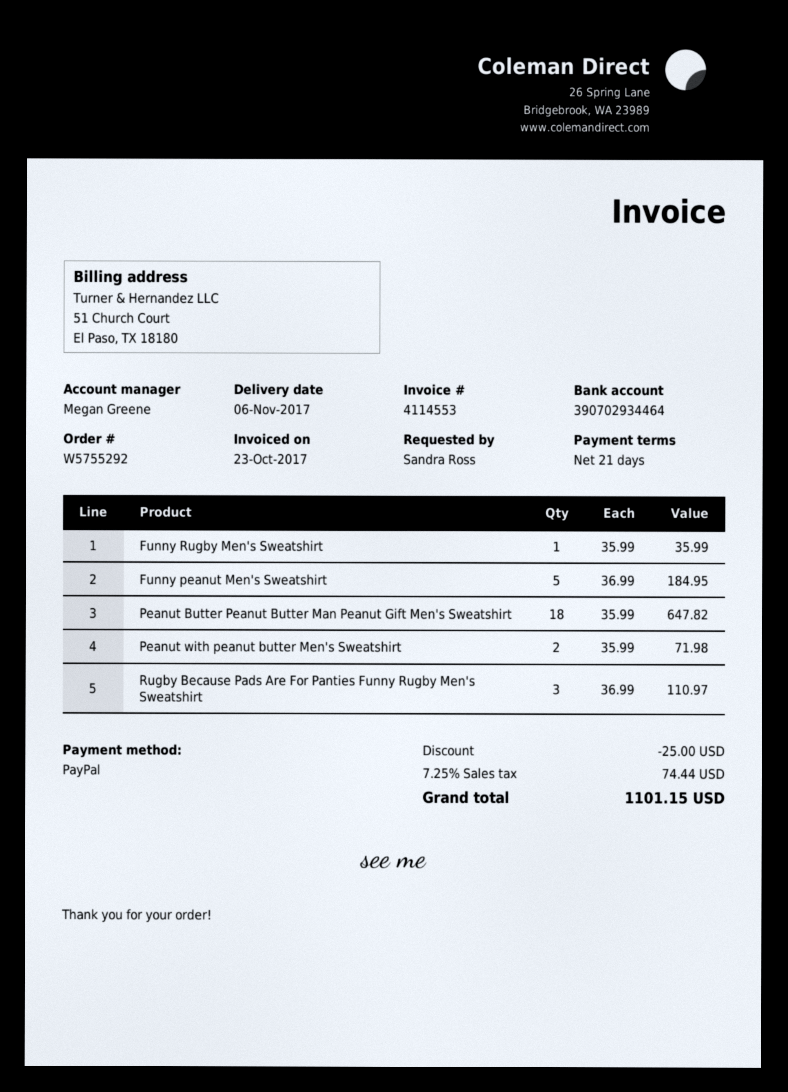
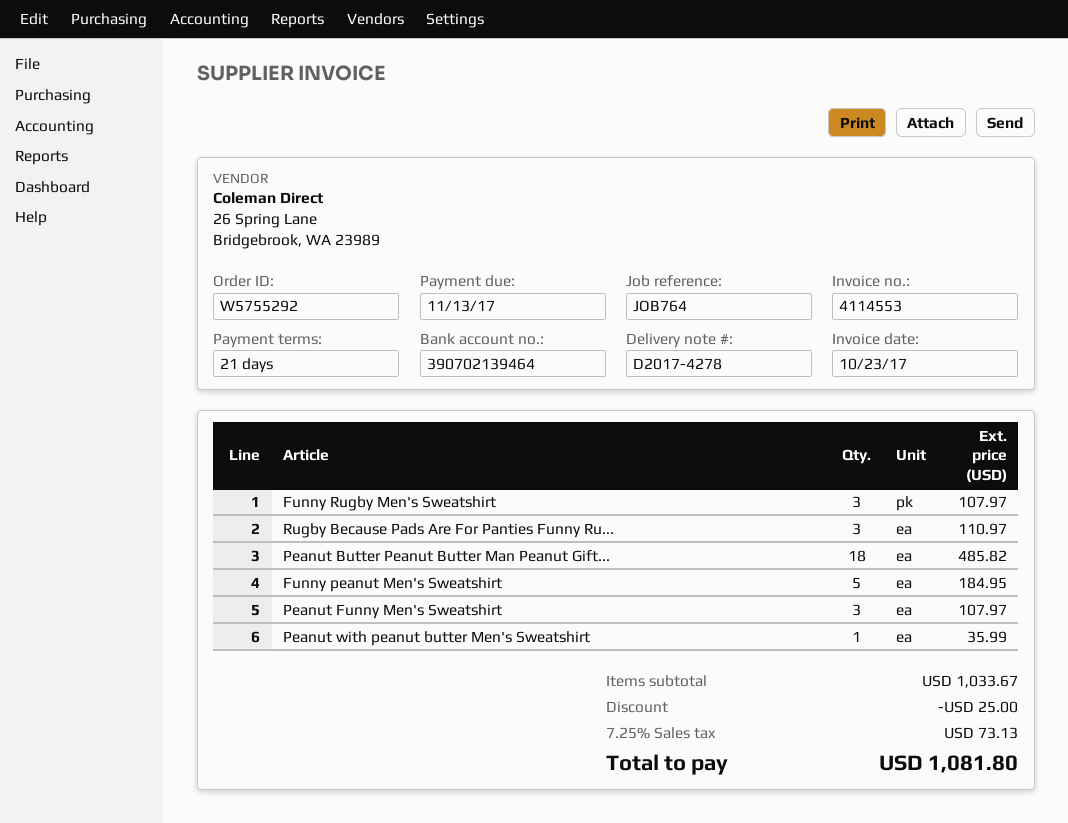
bank account: 390702934464 -> 390702139464
Funny Rugby Men's Sweatshirt: 1 for 35.99 -> 3 for 107.97
Peanut Butter Peanut Butter Man Peanut Gift Men's Sweatshirt: 18 for 647.82 -> 18 for 485.82
Peanut with peanut butter Men's Sweatshirt: 2 for 71.98 -> 1 for 35.99
Peanut Funny Men's Sweatshirt: none -> 3 for 107.97
tax: 7.25% = 74.44 -> 7.25% = 73.13
total: 1101.15 -> 1081.80

